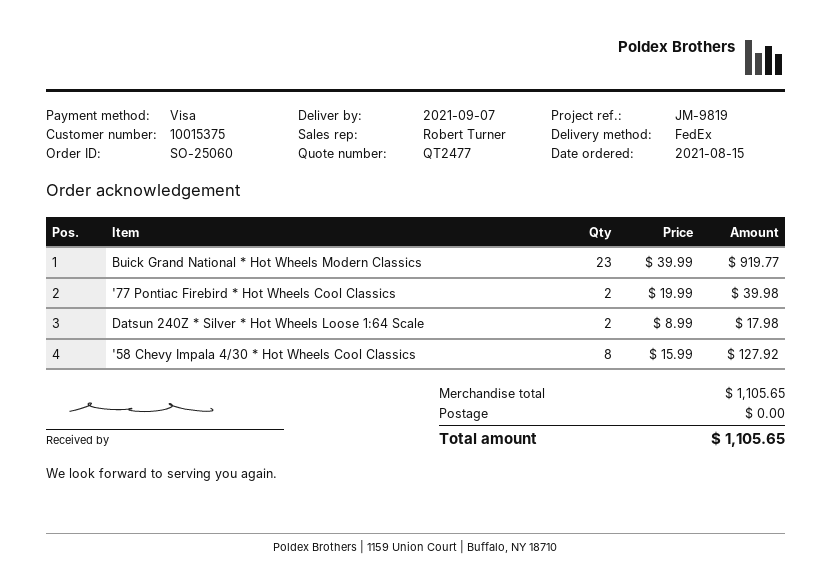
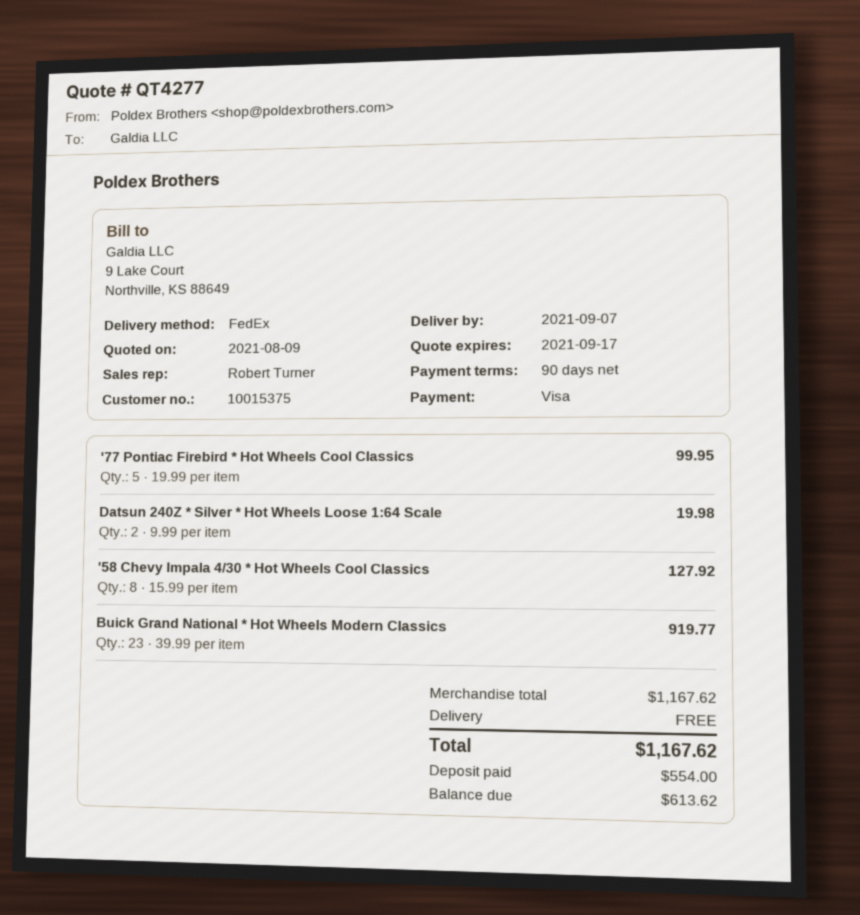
quote number: QT2477 -> QT4277
'77 Pontiac Firebird * Hot Wheels Cool Classics: 2 x 19.99 = 39.98 -> 5 x 19.99 = 99.95
Datsun 240Z * Silver * Hot Wheels Loose 1:64 Scale: 2 x 8.99 = 17.98 -> 2 x 9.99 = 19.98
subtotal: 1105.65 -> 1167.62
total: 1105.65 -> 1167.62

